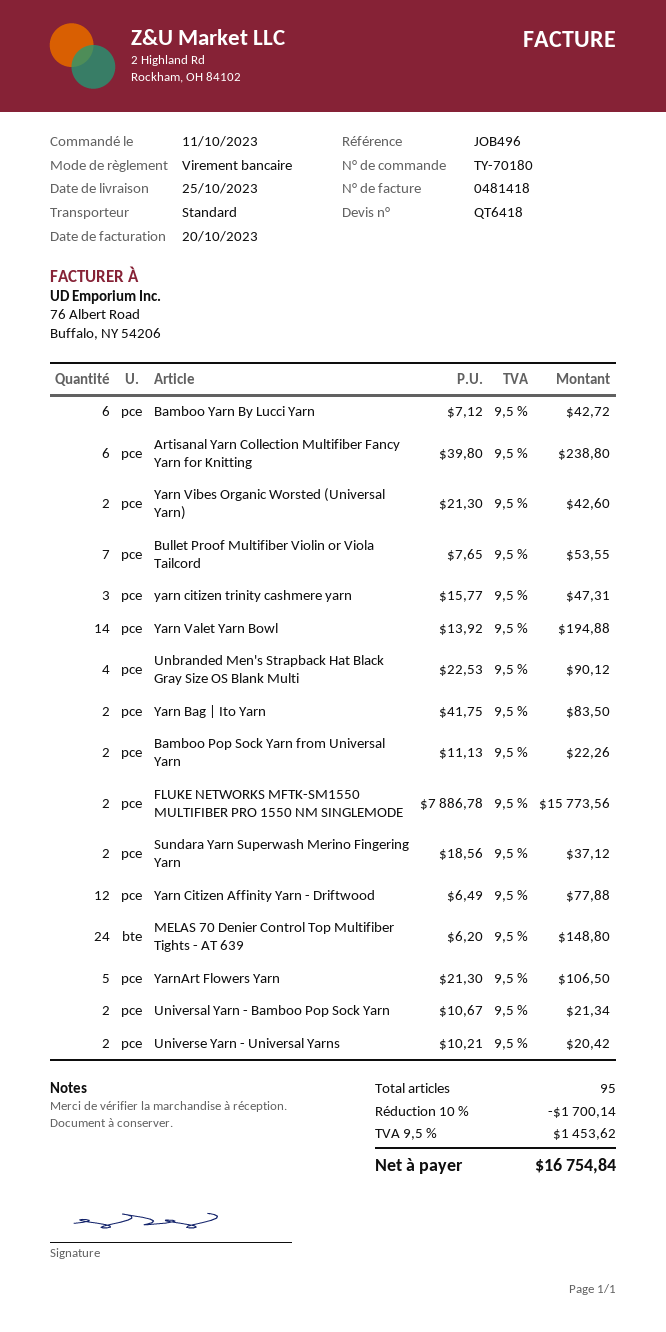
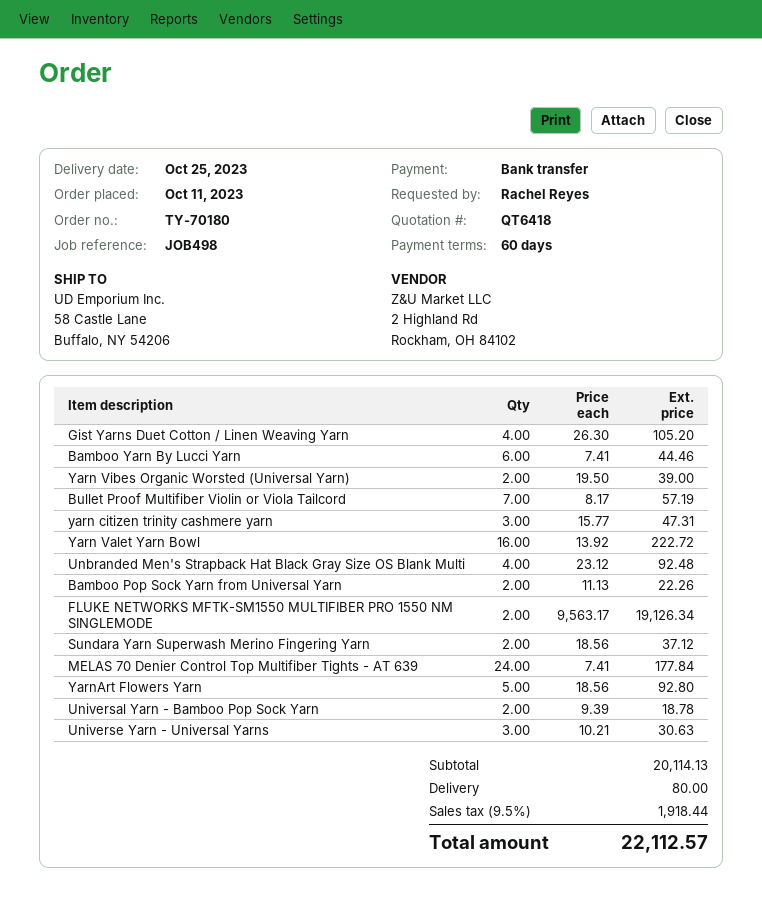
reference: JOB496 -> JOB498
Bamboo Yarn By Lucci Yarn: 6 x 7.12 = 42.72 -> 6 x 7.41 = 44.46
Artisanal Yarn Collection Multifiber Fancy Yarn for Knitting: 6 x 39.80 = 238.80 -> none
Yarn Vibes Organic Worsted (Universal Yarn): 2 x 21.30 = 42.60 -> 2 x 19.50 = 39.00
Bullet Proof Multifiber Violin or Viola Tailcord: 7 x 7.65 = 53.55 -> 7 x 8.17 = 57.19
Yarn Valet Yarn Bowl: 14 x 13.92 = 194.88 -> 16 x 13.92 = 222.72
Unbranded Men's Strapback Hat Black Gray Size OS Blank Multi: 4 x 22.53 = 90.12 -> 4 x 23.12 = 92.48
Yarn Bag | Ito Yarn: 2 x 41.75 = 83.50 -> none
FLUKE NETWORKS MFTK-SM1550 MULTIFIBER PRO 1550 NM SINGLEMODE: 2 x 7886.78 = 15773.56 -> 2 x 9563.17 = 19126.34
Yarn Citizen Affinity Yarn - Driftwood: 12 x 6.49 = 77.88 -> none
MELAS 70 Denier Control Top Multifiber Tights - AT 639: 24 x 6.20 = 148.80 -> 24 x 7.41 = 177.84
YarnArt Flowers Yarn: 5 x 21.30 = 106.50 -> 5 x 18.56 = 92.80
Universal Yarn - Bamboo Pop Sock Yarn: 2 x 10.67 = 21.34 -> 2 x 9.39 = 18.78
Universe Yarn - Universal Yarns: 2 x 10.21 = 20.42 -> 3 x 10.21 = 30.63
Gist Yarns Duet Cotton / Linen Weaving Yarn: none -> 4 x 26.30 = 105.20
discount: 10% = 1700.14 -> none
shipping: none -> 80.00
tax: 9.5% = 1453.62 -> 9.5% = 1918.44
total: 16754.84 -> 22112.57

